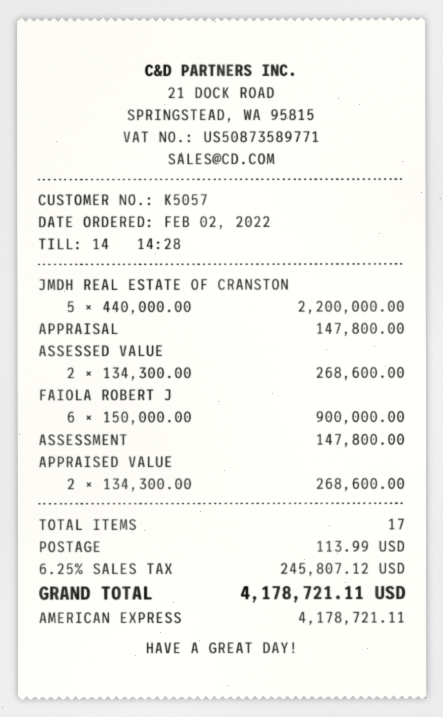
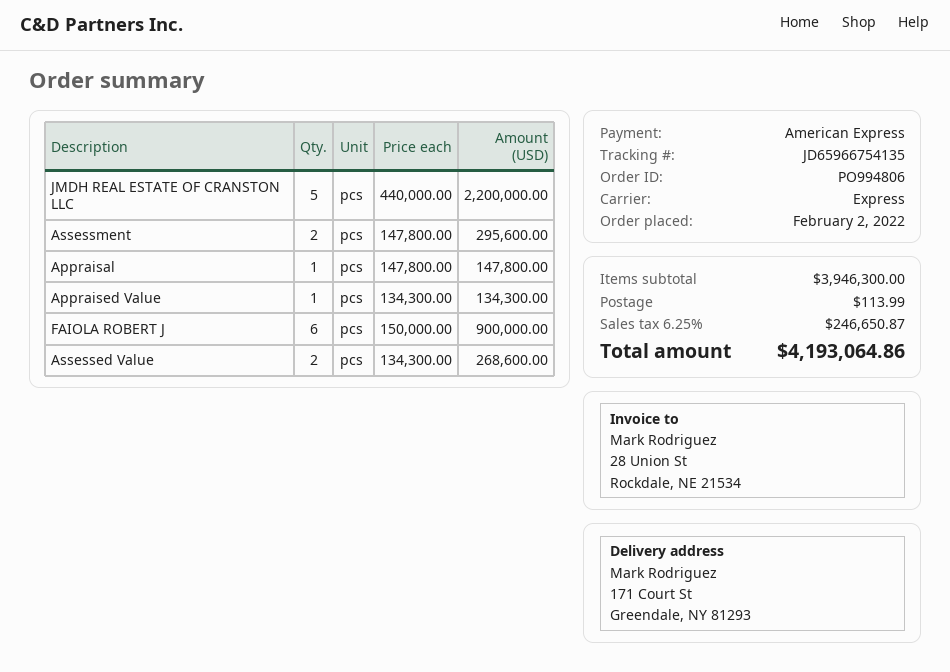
ASSESSMENT: 1 x 147800.00 = 147800.00 -> 2 x 147800.00 = 295600.00
APPRAISED VALUE: 2 x 134300.00 = 268600.00 -> 1 x 134300.00 = 134300.00
tax: 6.25% = 245807.12 -> 6.25% = 246650.87
total: 4178721.11 -> 4193064.86

